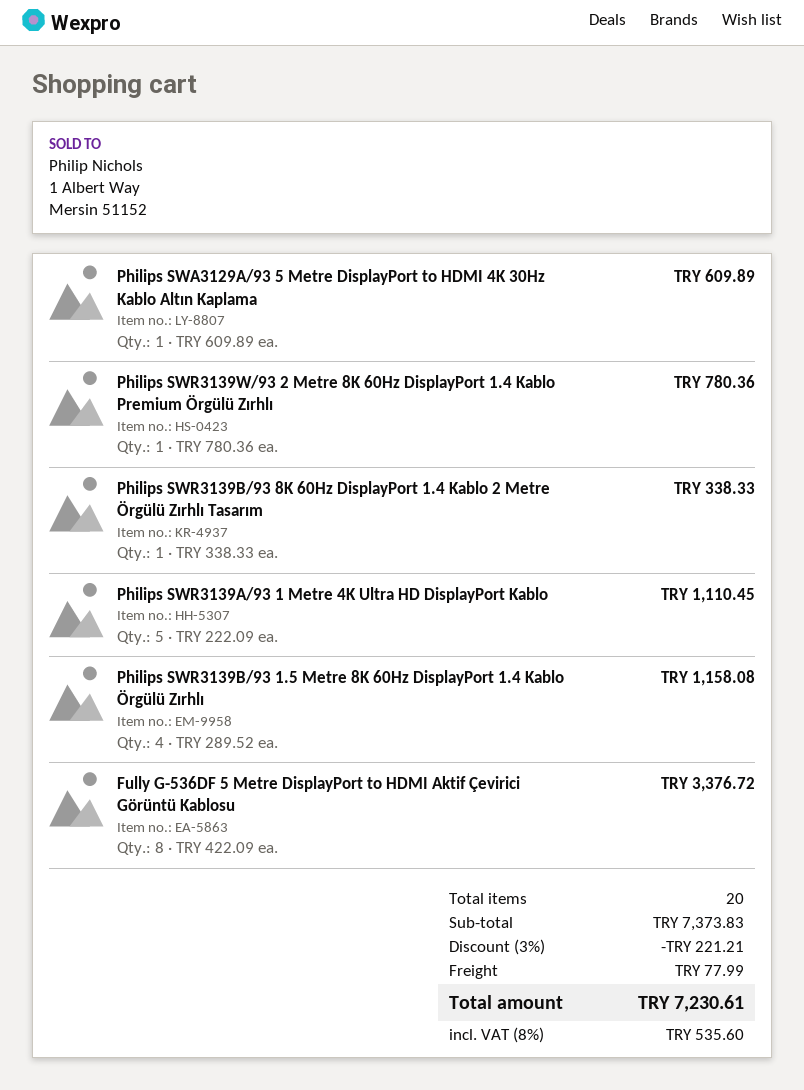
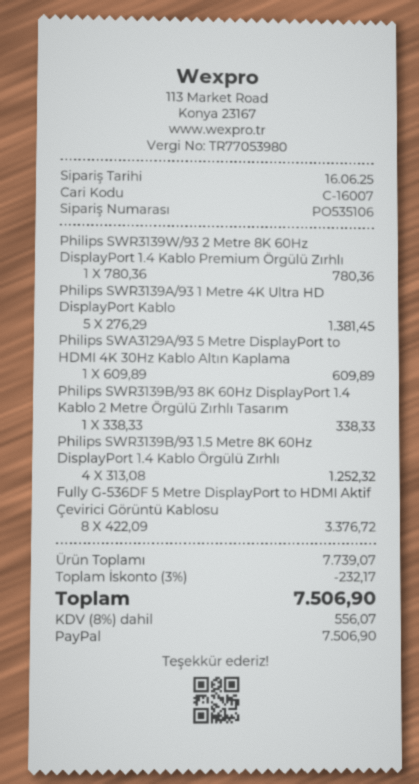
Philips SWR3139A/93 1 Metre 4K Ultra HD DisplayPort Kablo: 5 x 222.09 = 1110.45 -> 5 x 276.29 = 1381.45
Philips SWR3139B/93 1.5 Metre 8K 60Hz DisplayPort 1.4 Kablo Örgülü Zırhlı: 4 x 289.52 = 1158.08 -> 4 x 313.08 = 1252.32
subtotal: 7373.83 -> 7739.07
discount: 3% = 221.21 -> 3% = 232.17
shipping: 77.99 -> none
tax: 8% = 535.60 -> 8% = 556.07
total: 7230.61 -> 7506.90

